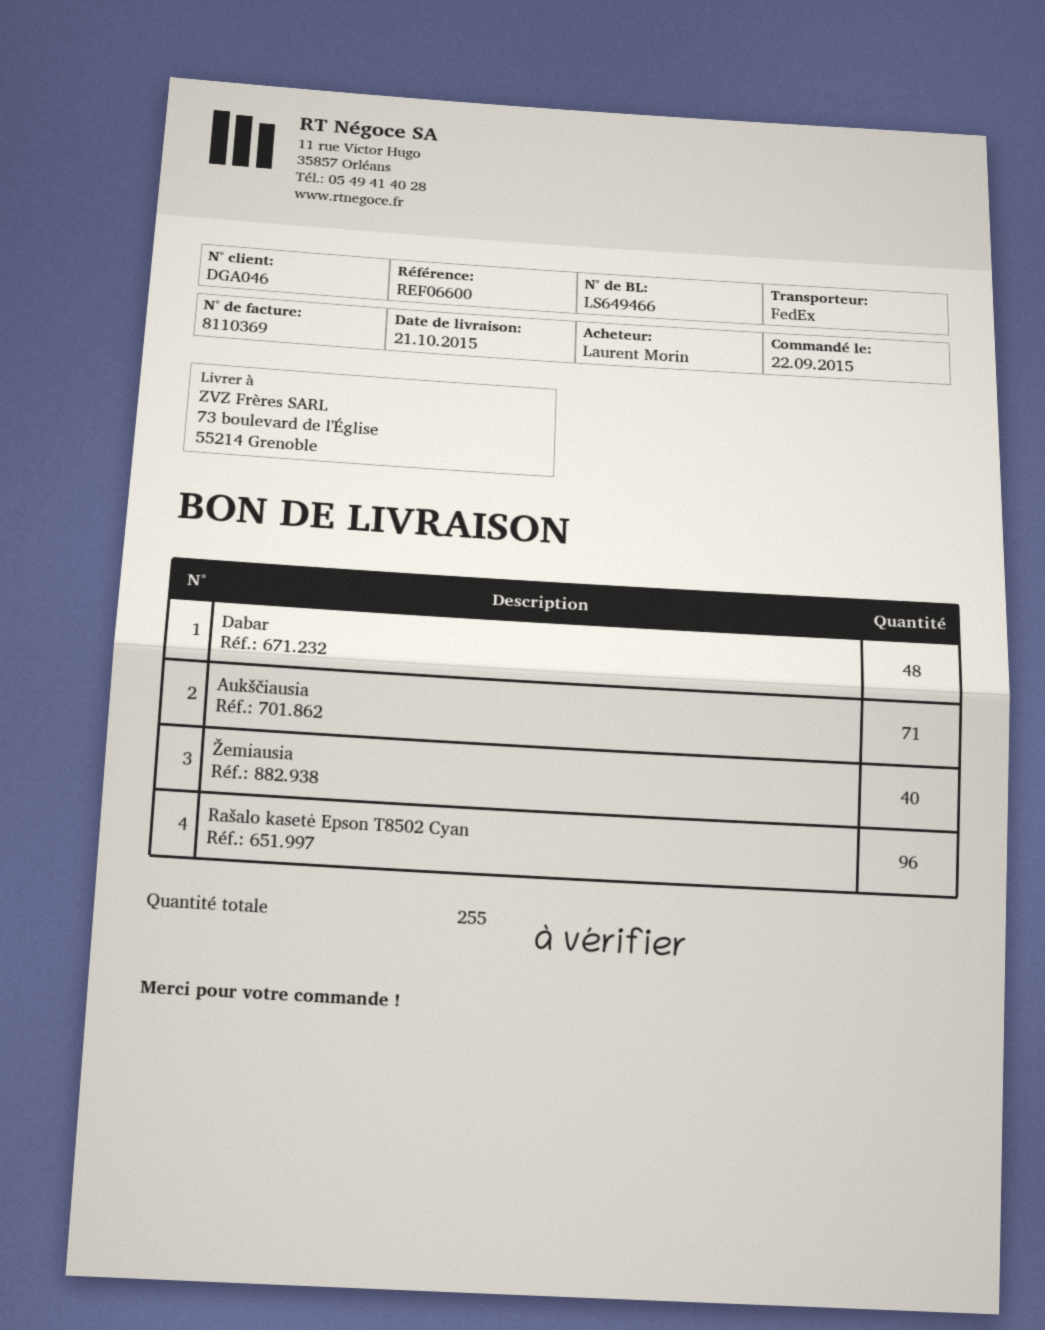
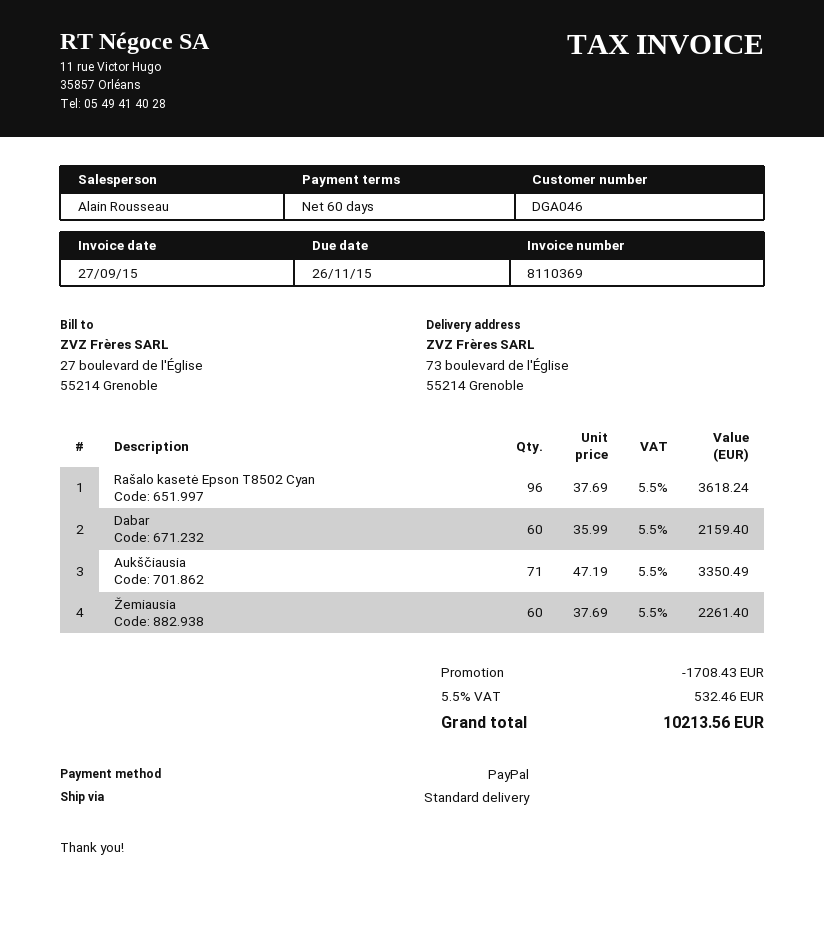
shipping method: FedEx -> standard
Dabar: 48 -> 60
Žemiausia: 40 -> 60

